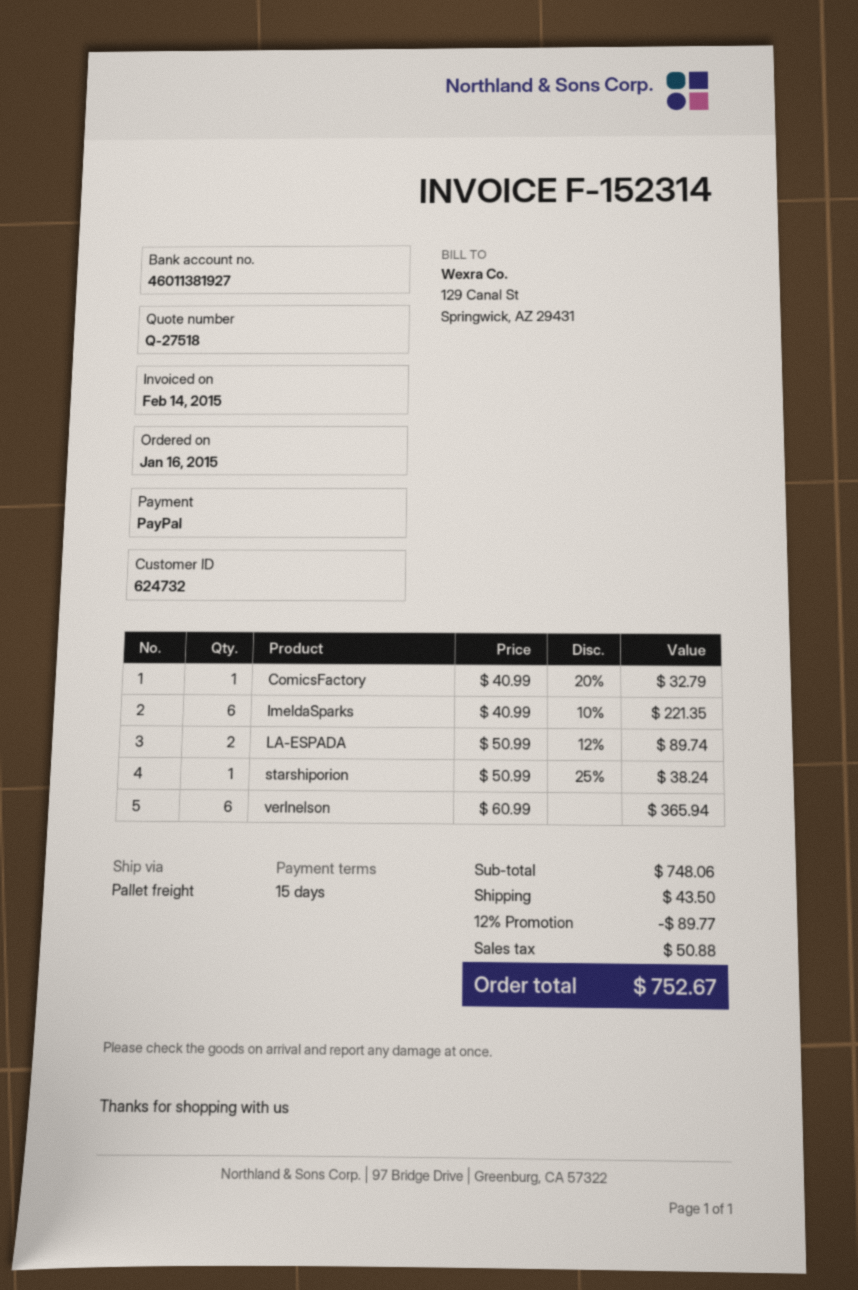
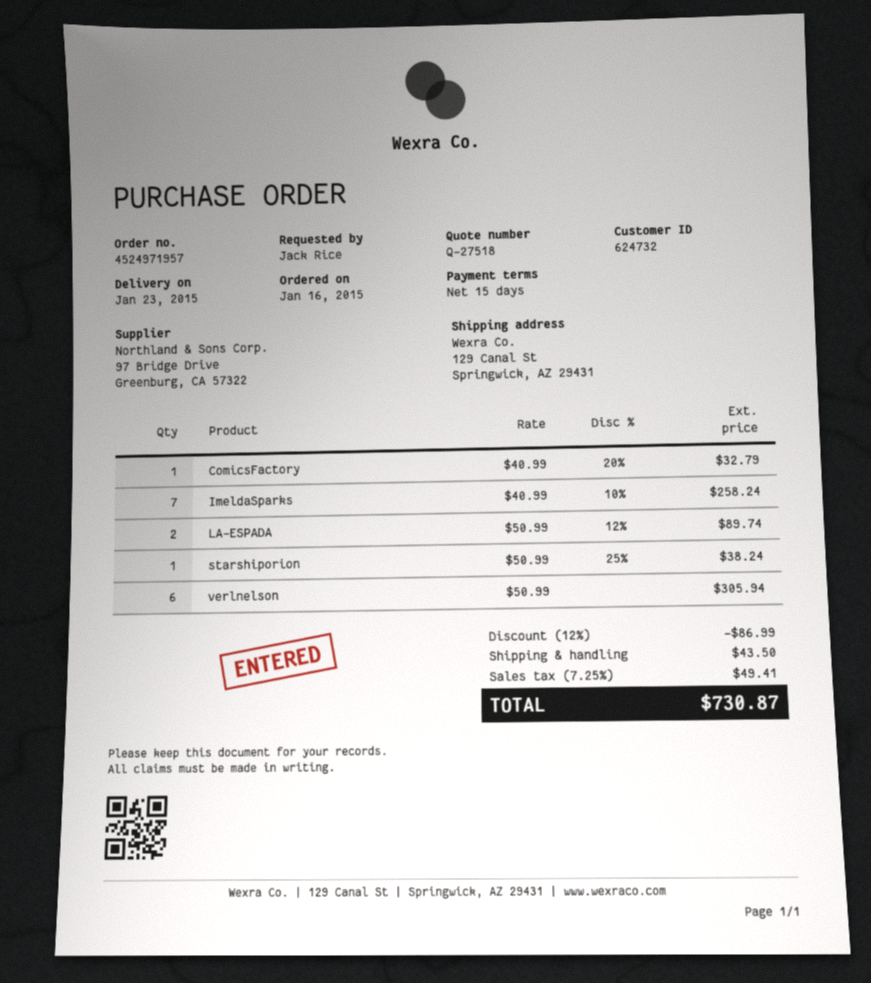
ImeldaSparks: 6 x 40.99 - 10% = 221.35 -> 7 x 40.99 - 10% = 258.24
verlnelson: 6 x 60.99 = 365.94 -> 6 x 50.99 = 305.94
discount: 12% = 89.77 -> 12% = 86.99
tax: 50.88 -> 49.41
total: 752.67 -> 730.87

